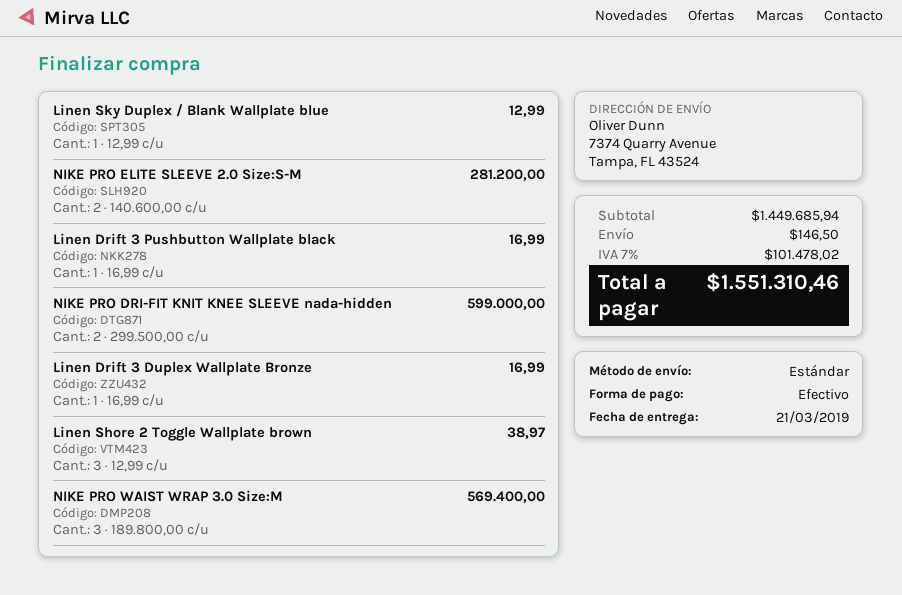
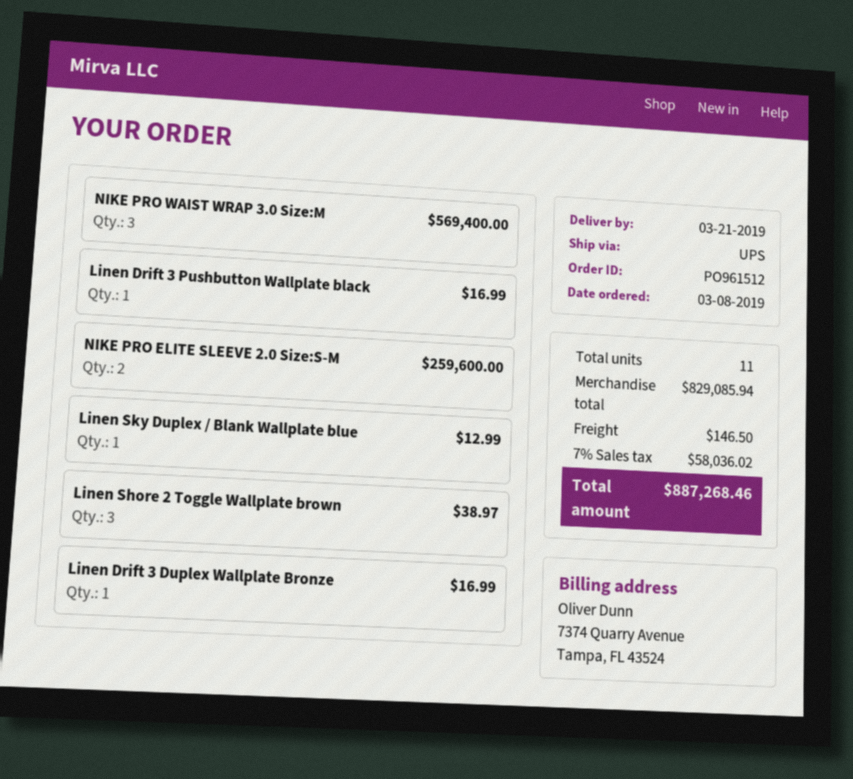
shipping method: standard -> UPS
NIKE PRO ELITE SLEEVE 2.0 Size:S-M: 2 for 281200.00 -> 2 for 259600.00
NIKE PRO DRI-FIT KNIT KNEE SLEEVE nada-hidden: 2 for 599000.00 -> none
subtotal: 1449685.94 -> 829085.94
tax: 7% = 101478.02 -> 7% = 58036.02
total: 1551310.46 -> 887268.46

